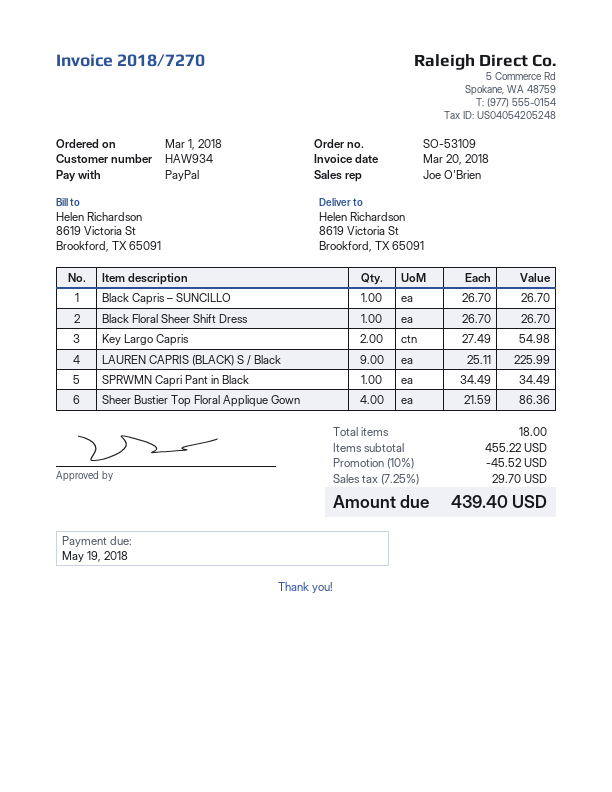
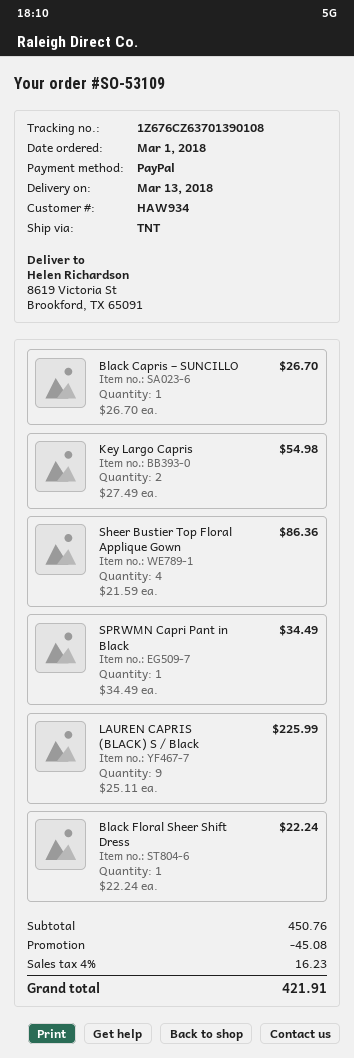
Black Floral Sheer Shift Dress: 1 x 26.70 = 26.70 -> 1 x 22.24 = 22.24
subtotal: 455.22 -> 450.76
discount: 45.52 -> 45.08
tax: 7.25% = 29.70 -> 4% = 16.23
total: 439.40 -> 421.91

